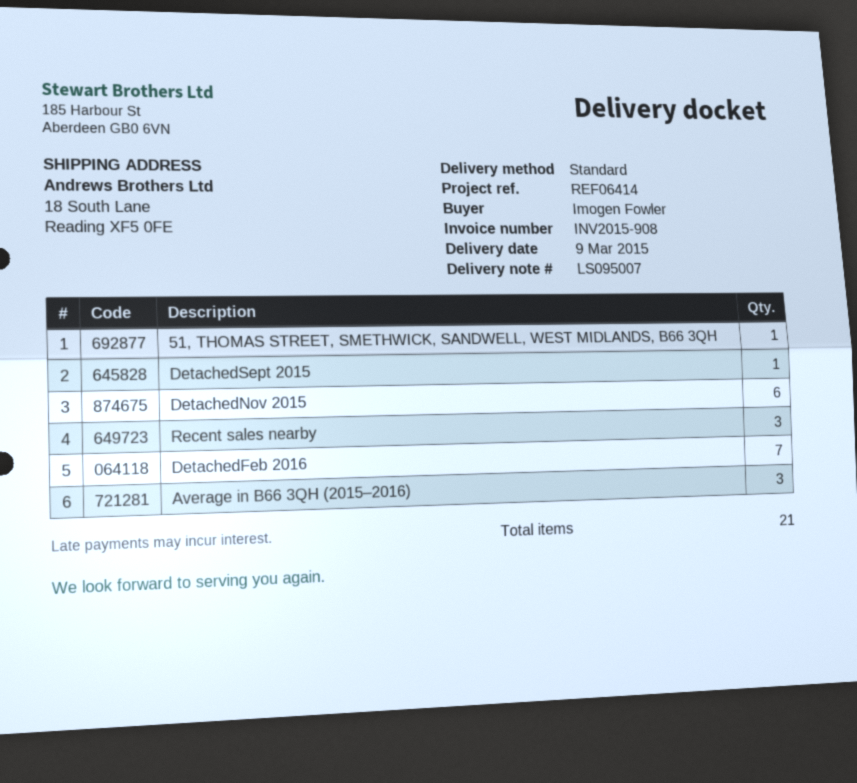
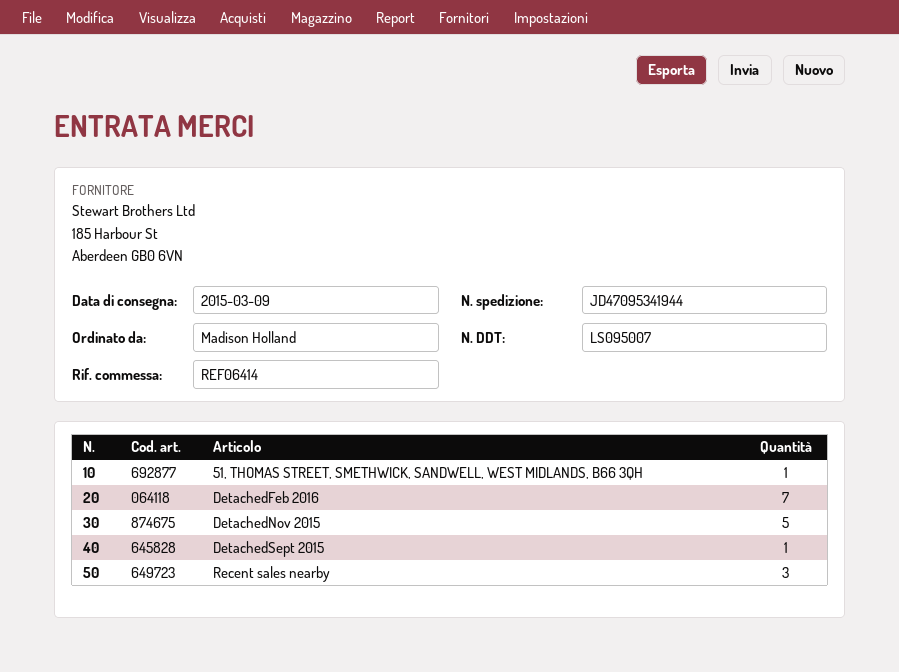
ordered by: Imogen Fowler -> Madison Holland
DetachedNov 2015: 6 -> 5
Average in B66 3QH (2015–2016): 3 -> none

